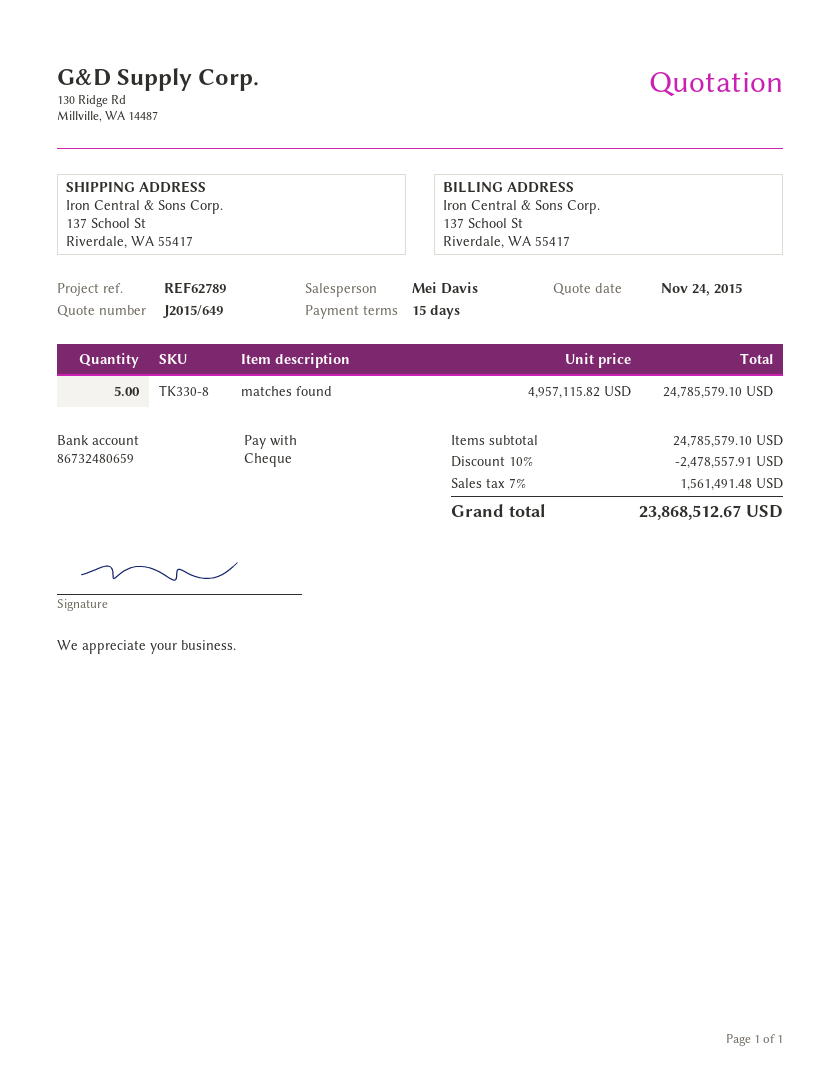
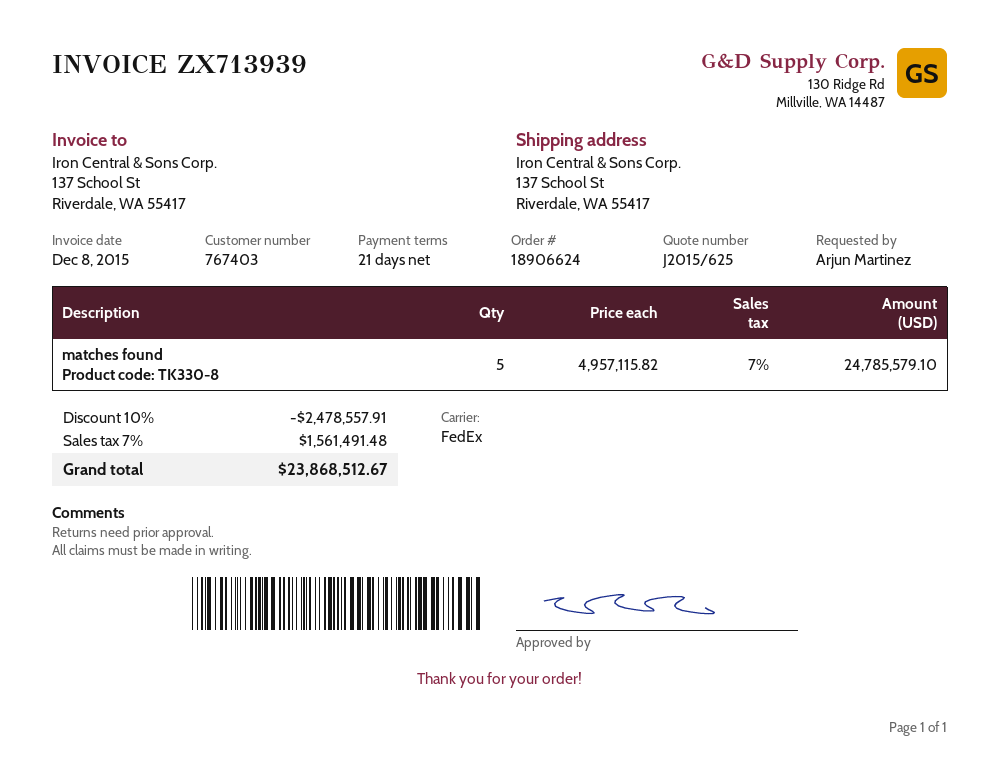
quote number: J2015/649 -> J2015/625
payment terms: 15 days -> 21 days

